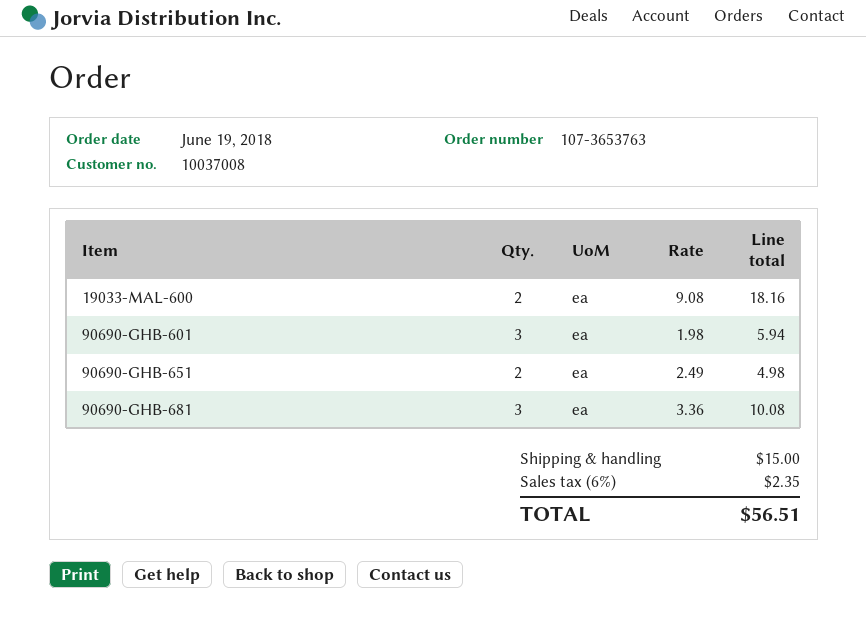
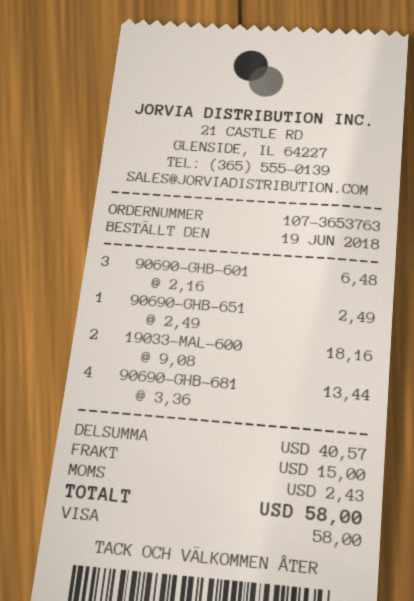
90690-GHB-601: 3 x 1.98 = 5.94 -> 3 x 2.16 = 6.48
90690-GHB-651: 2 x 2.49 = 4.98 -> 1 x 2.49 = 2.49
90690-GHB-681: 3 x 3.36 = 10.08 -> 4 x 3.36 = 13.44
tax: 2.35 -> 2.43
total: 56.51 -> 58.00

